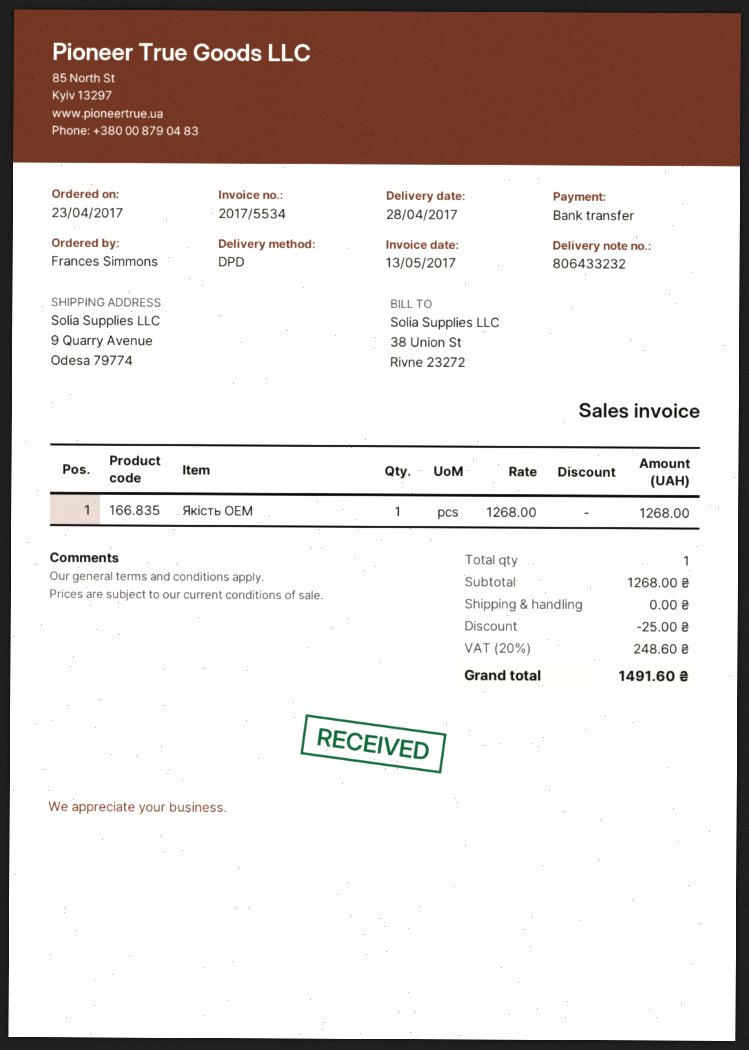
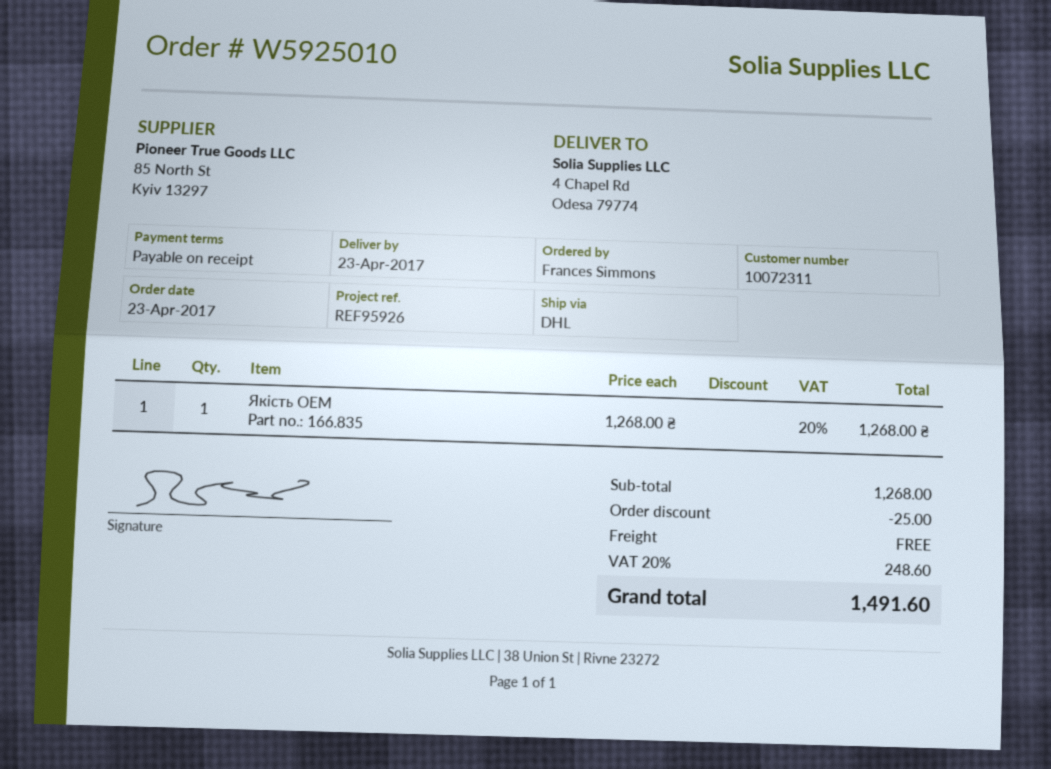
delivery date: 2017-04-28 -> 2017-04-23
shipping method: DPD -> DHL
ship to: 9 Quarry Avenue, Odesa 79774 -> 4 Chapel Rd, Odesa 79774

